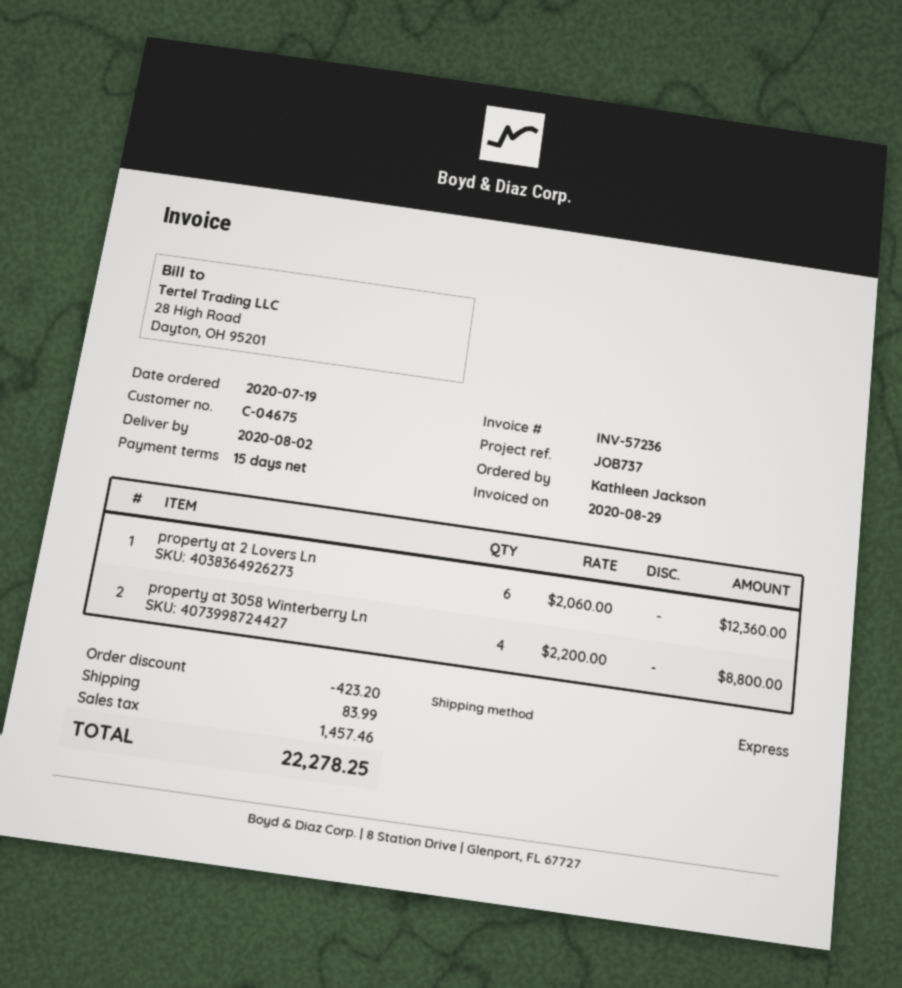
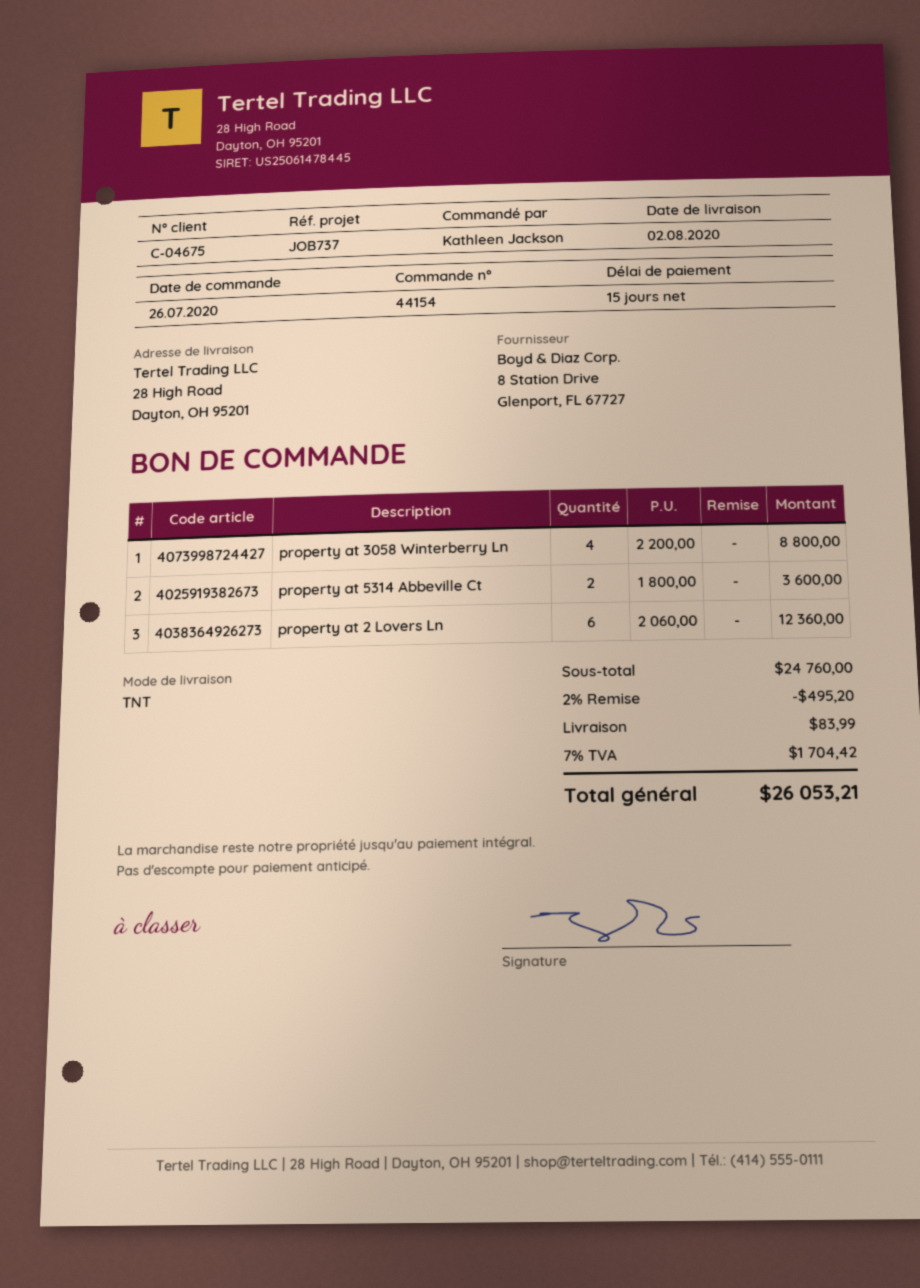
order date: 2020-07-19 -> 2020-07-26
shipping method: express -> TNT
property at 5314 Abbeville Ct: none -> 2 x 1800.00 = 3600.00
discount: 423.20 -> 495.20
tax: 1457.46 -> 1704.42
total: 22278.25 -> 26053.21

